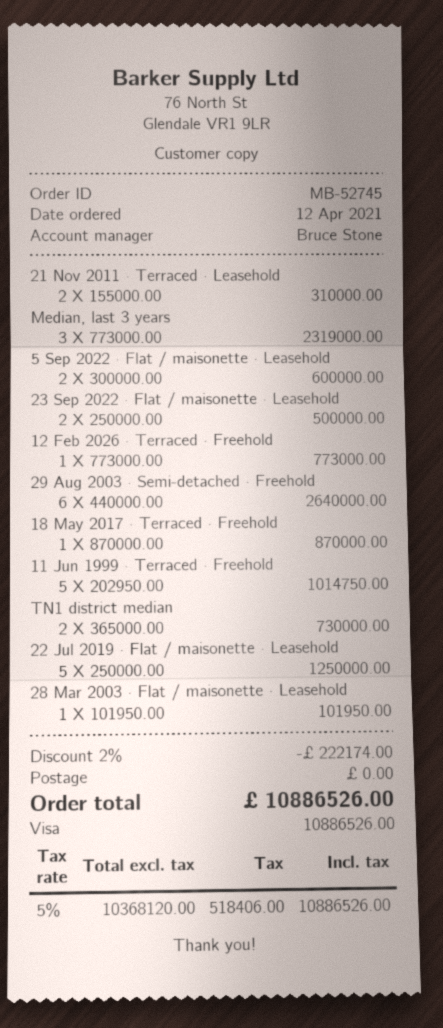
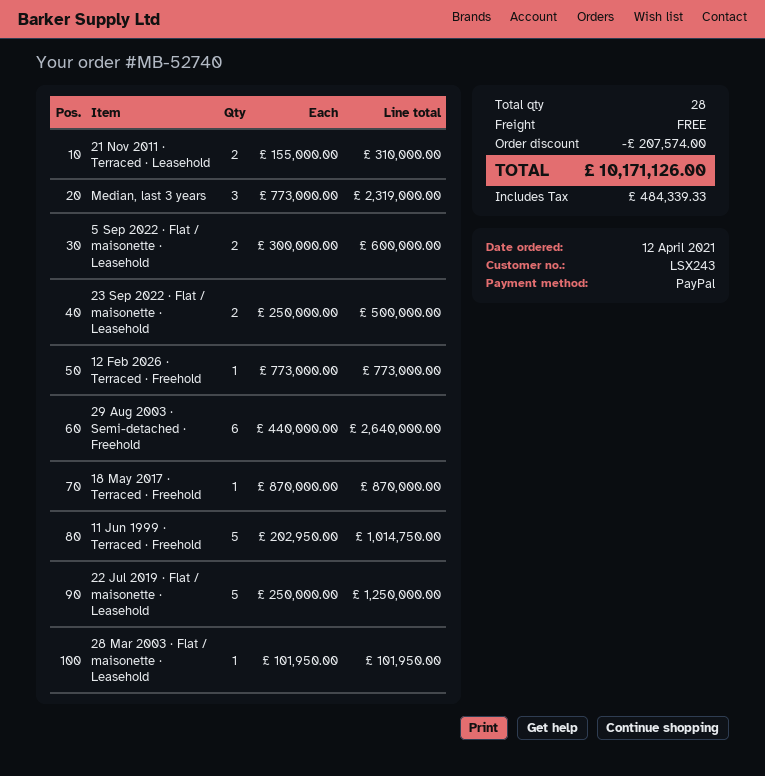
order number: MB-52745 -> MB-52740
payment method: Visa -> PayPal
TN1 district median: 2 x 365000.00 = 730000.00 -> none
discount: 222174.00 -> 207574.00
tax: 518406.00 -> 484339.33
total: 10886526.00 -> 10171126.00

